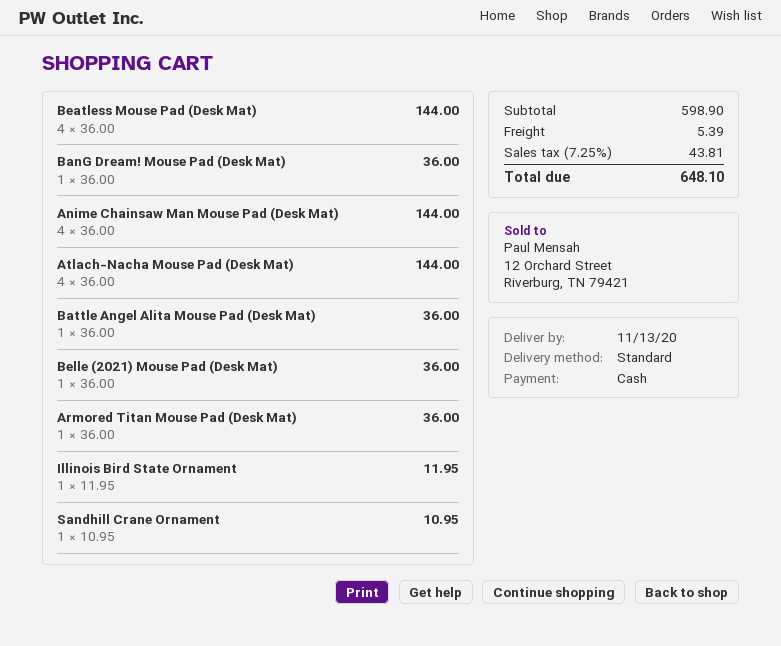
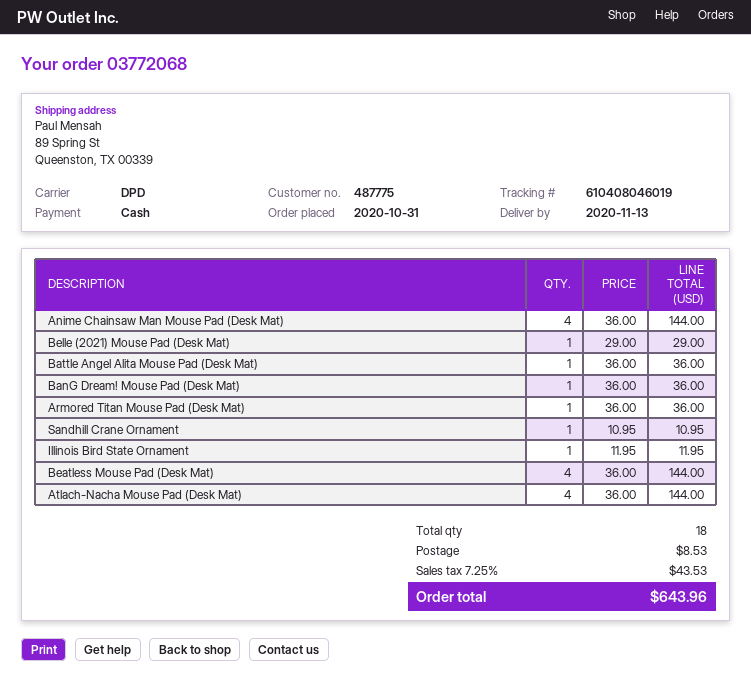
shipping method: standard -> DPD
Belle (2021) Mouse Pad (Desk Mat): 1 x 36.00 = 36.00 -> 1 x 29.00 = 29.00
shipping: 5.39 -> 8.53
tax: 7.25% = 43.81 -> 7.25% = 43.53
total: 648.10 -> 643.96

